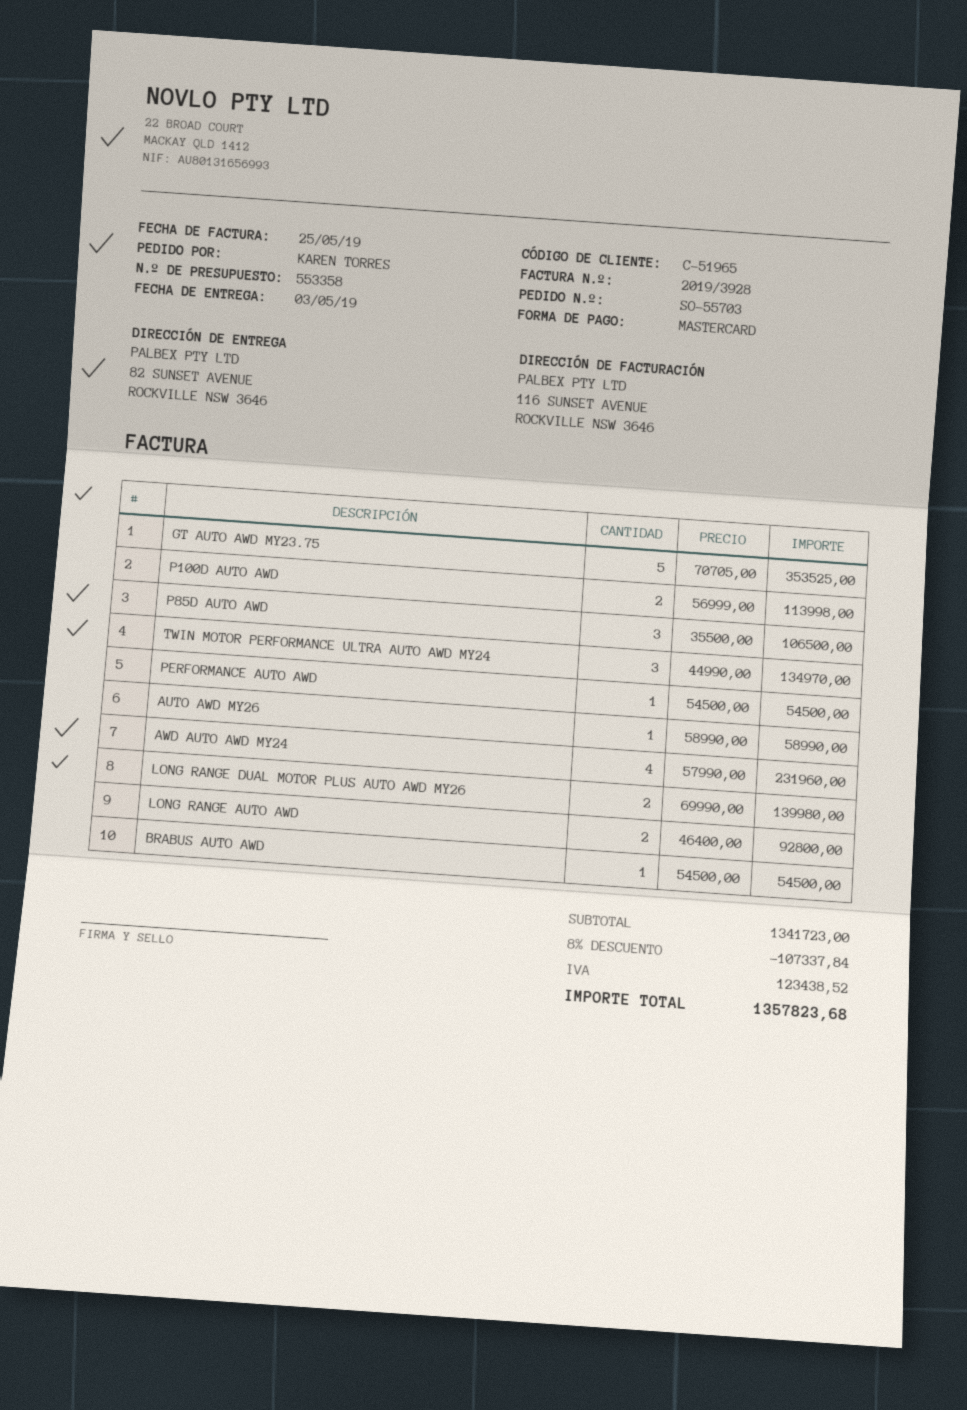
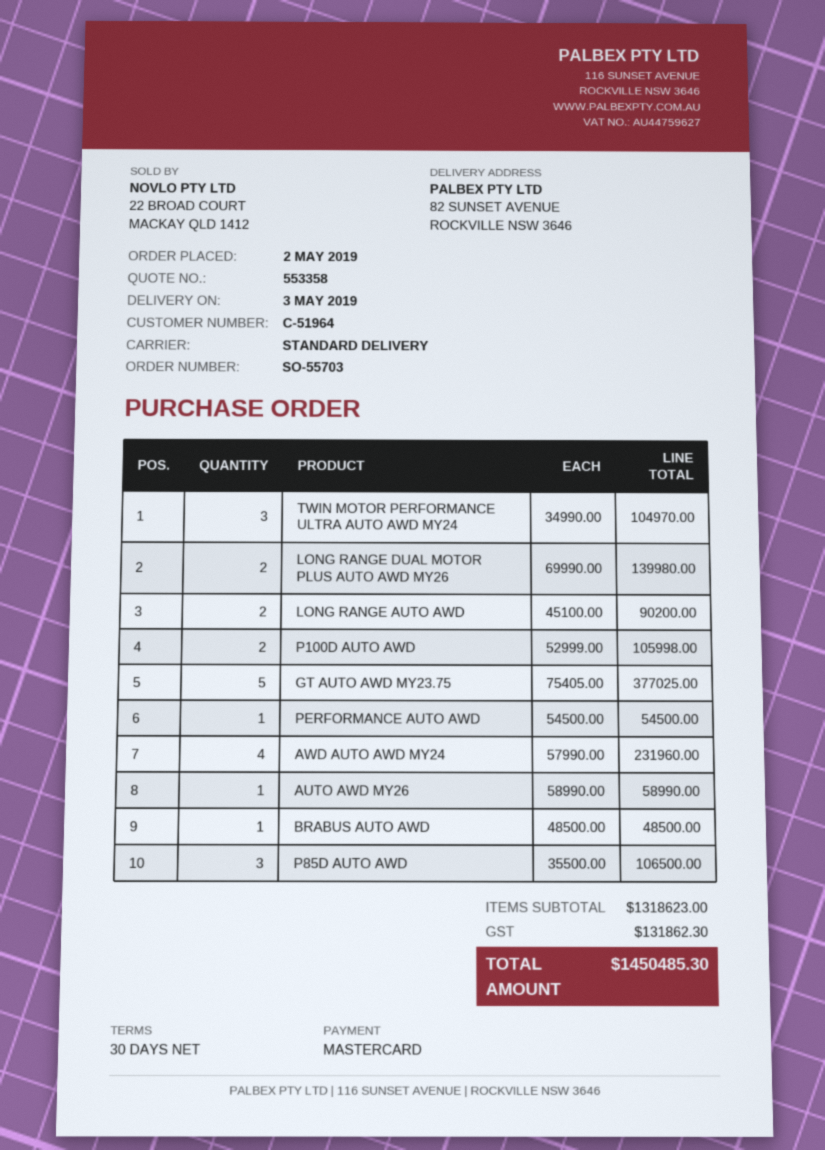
customer number: C-51965 -> C-51964
GT AUTO AWD MY23.75: 5 x 70705.00 = 353525.00 -> 5 x 75405.00 = 377025.00
P100D AUTO AWD: 2 x 56999.00 = 113998.00 -> 2 x 52999.00 = 105998.00
TWIN MOTOR PERFORMANCE ULTRA AUTO AWD MY24: 3 x 44990.00 = 134970.00 -> 3 x 34990.00 = 104970.00
LONG RANGE AUTO AWD: 2 x 46400.00 = 92800.00 -> 2 x 45100.00 = 90200.00
BRABUS AUTO AWD: 1 x 54500.00 = 54500.00 -> 1 x 48500.00 = 48500.00
subtotal: 1341723.00 -> 1318623.00
discount: 8% = 107337.84 -> none
tax: 123438.52 -> 131862.30
total: 1357823.68 -> 1450485.30

